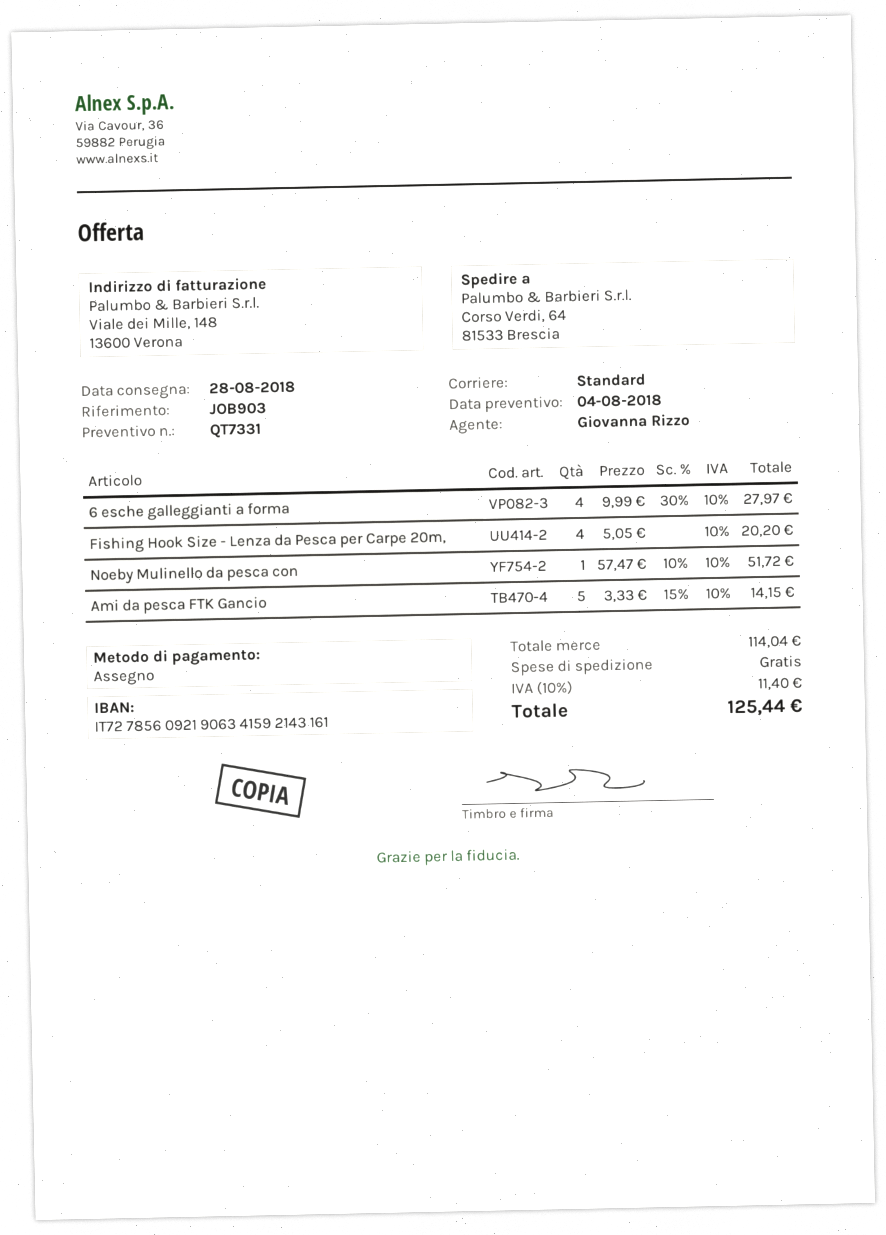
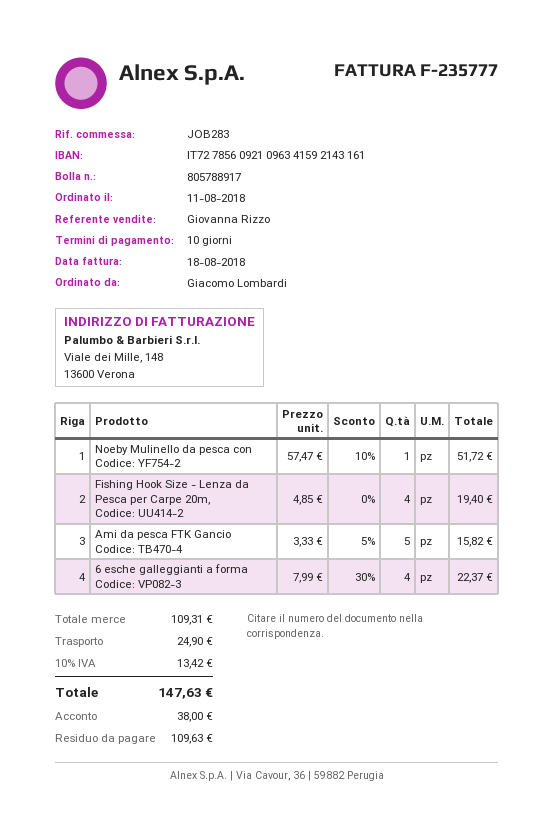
reference: JOB903 -> JOB283
bank account: IT7278560921906341592143161 -> IT7278560921096341592143161
6 esche galleggianti a forma: 4 x 9.99 - 30% = 27.97 -> 4 x 7.99 - 30% = 22.37
Fishing Hook Size - Lenza da Pesca per Carpe 20m,: 4 x 5.05 = 20.20 -> 4 x 4.85 = 19.40
Ami da pesca FTK Gancio: 5 x 3.33 - 15% = 14.15 -> 5 x 3.33 - 5% = 15.82
subtotal: 114.04 -> 109.31
shipping: 0.00 -> 24.90
tax: 10% = 11.40 -> 10% = 13.42
total: 125.44 -> 147.63

